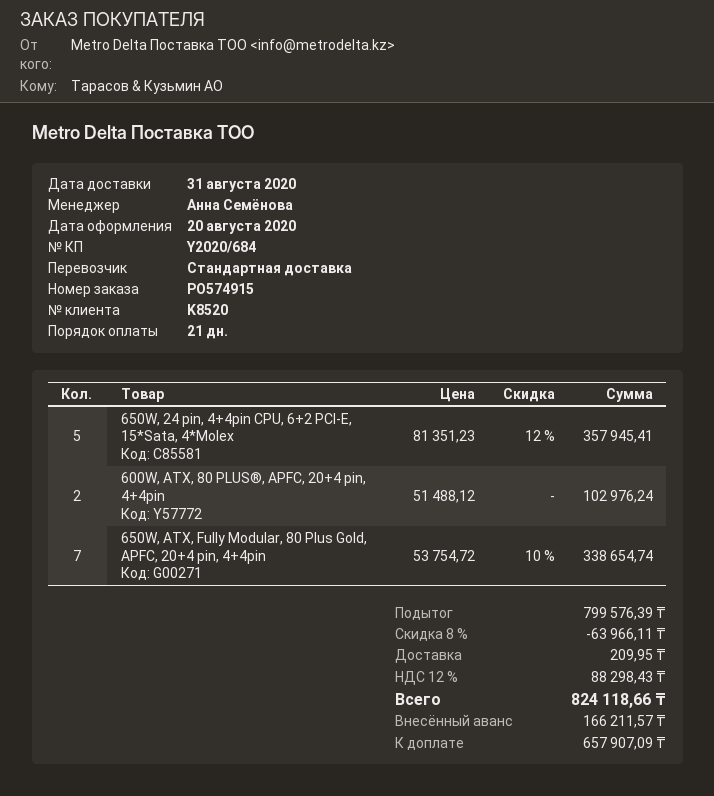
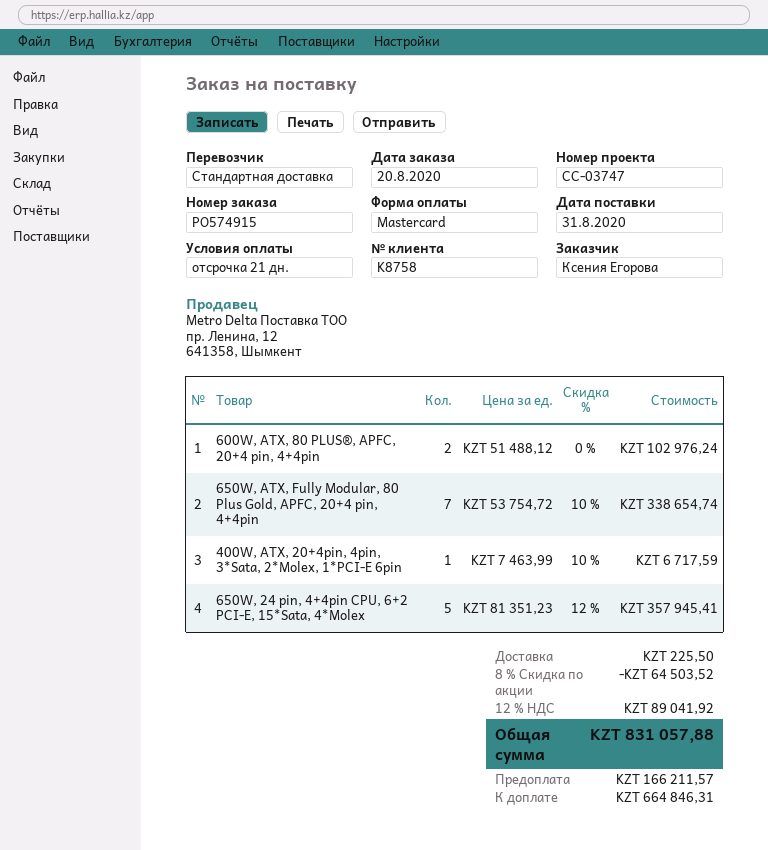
customer number: K8520 -> K8758
400W, ATX, 20+4pin, 4pin, 3*Sata, 2*Molex, 1*PCI-E 6pin: none -> 1 x 7463.99 - 10% = 6717.59
discount: 8% = 63966.11 -> 8% = 64503.52
shipping: 209.95 -> 225.50
tax: 12% = 88298.43 -> 12% = 89041.92
total: 824118.66 -> 831057.88
balance: 657907.09 -> 664846.31

